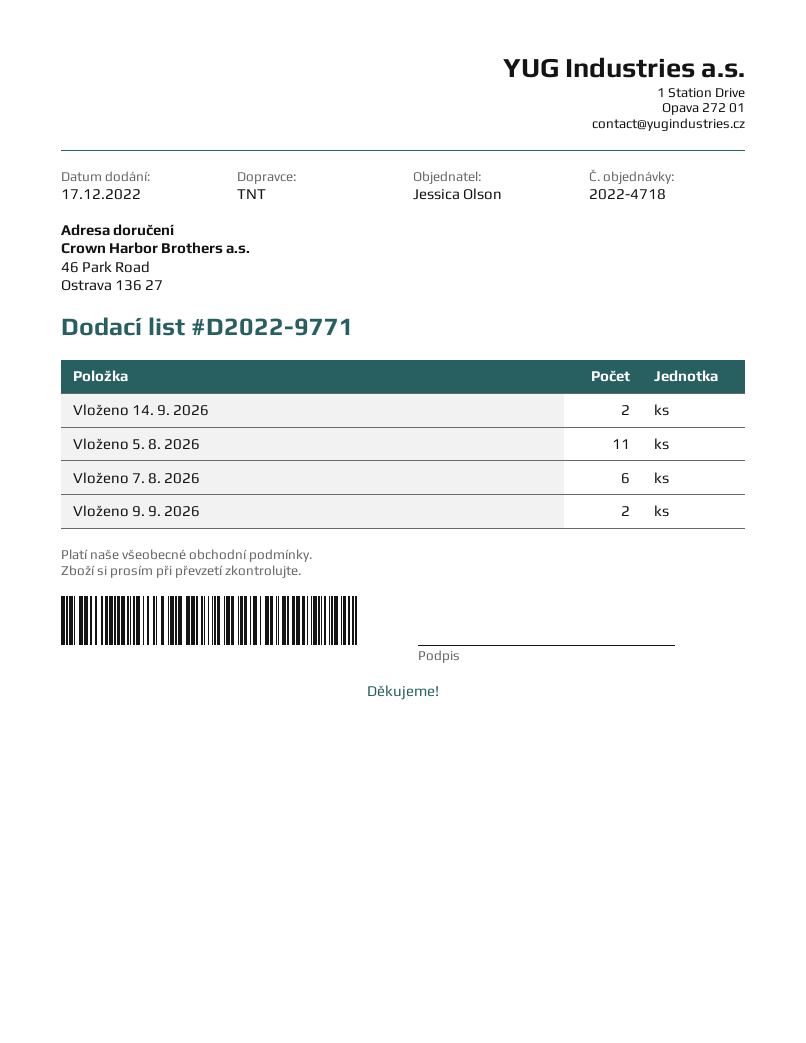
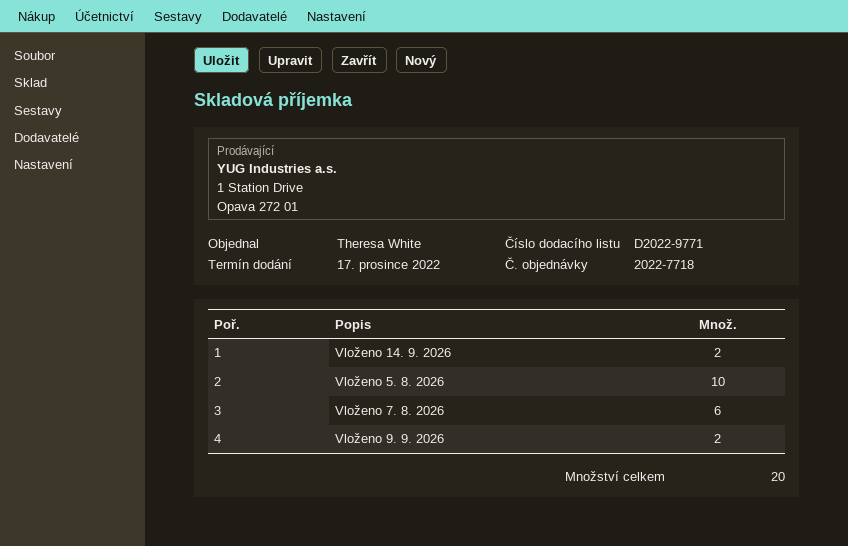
order number: 2022-4718 -> 2022-7718
ordered by: Jessica Olson -> Theresa White
Vloženo 5. 8. 2026: 11 -> 10

